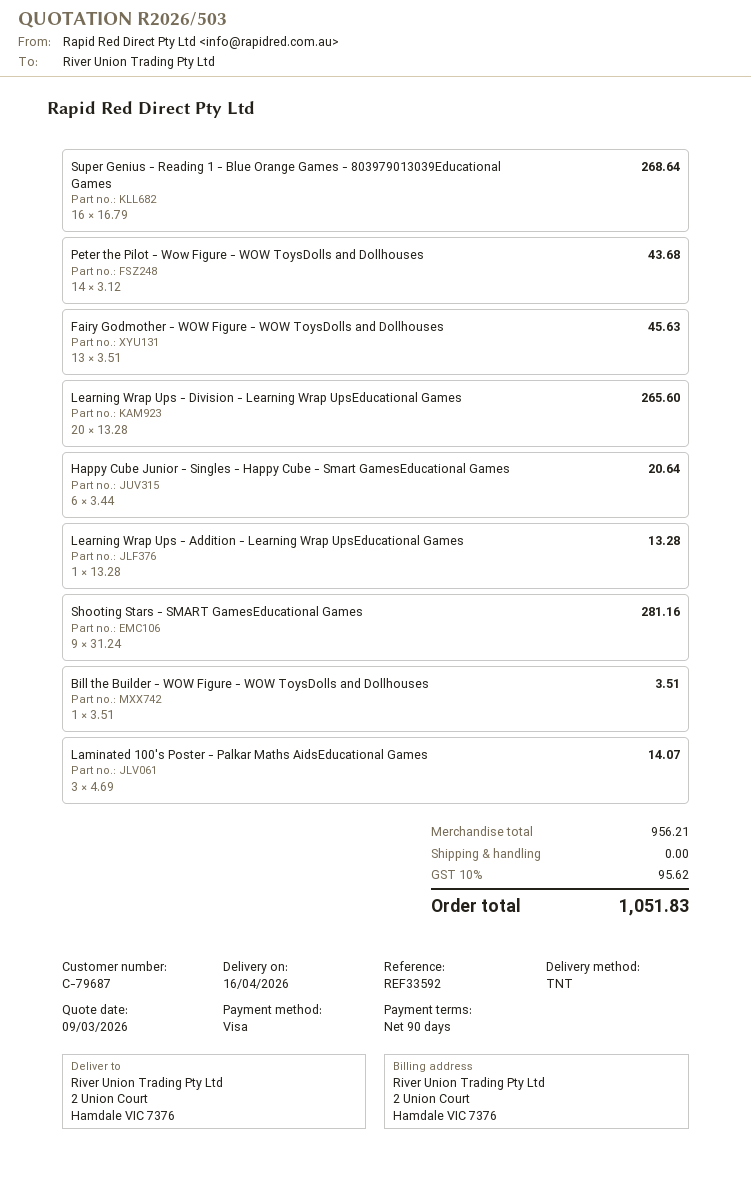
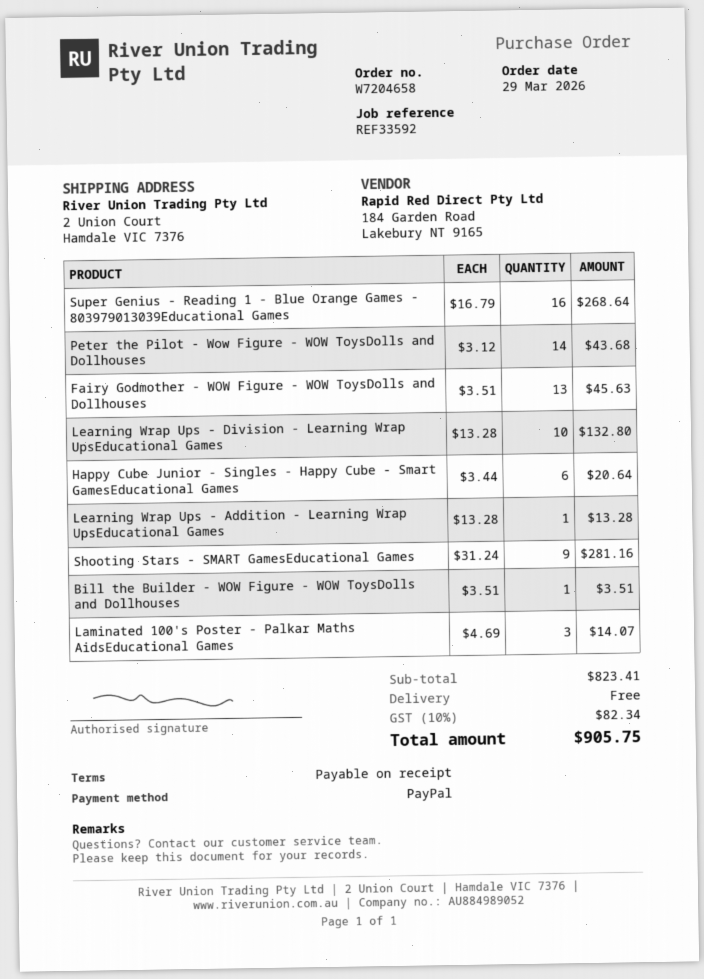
payment terms: 90 days -> on receipt
payment method: Visa -> PayPal
Learning Wrap Ups - Division - Learning Wrap UpsEducational Games: 20 x 13.28 = 265.60 -> 10 x 13.28 = 132.80
subtotal: 956.21 -> 823.41
tax: 10% = 95.62 -> 10% = 82.34
total: 1051.83 -> 905.75

